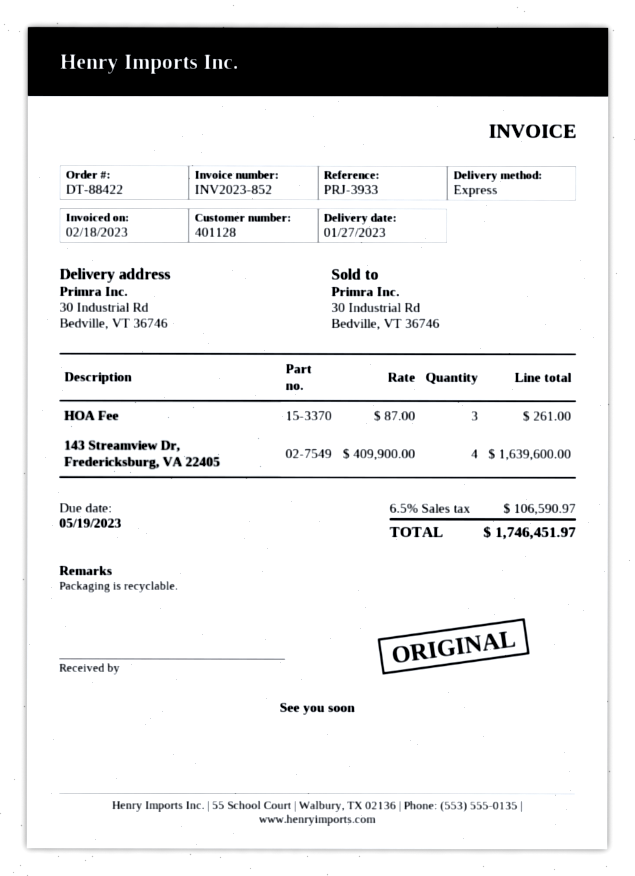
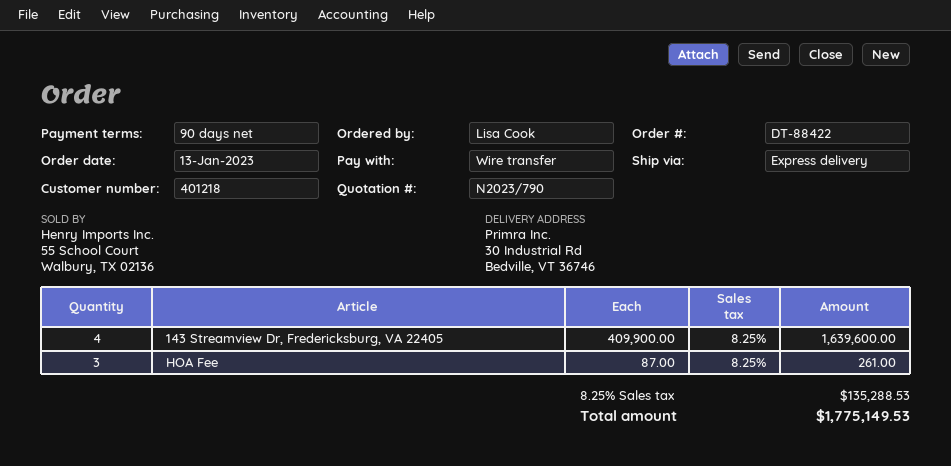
customer number: 401128 -> 401218
tax: 6.5% = 106590.97 -> 8.25% = 135288.53
total: 1746451.97 -> 1775149.53

